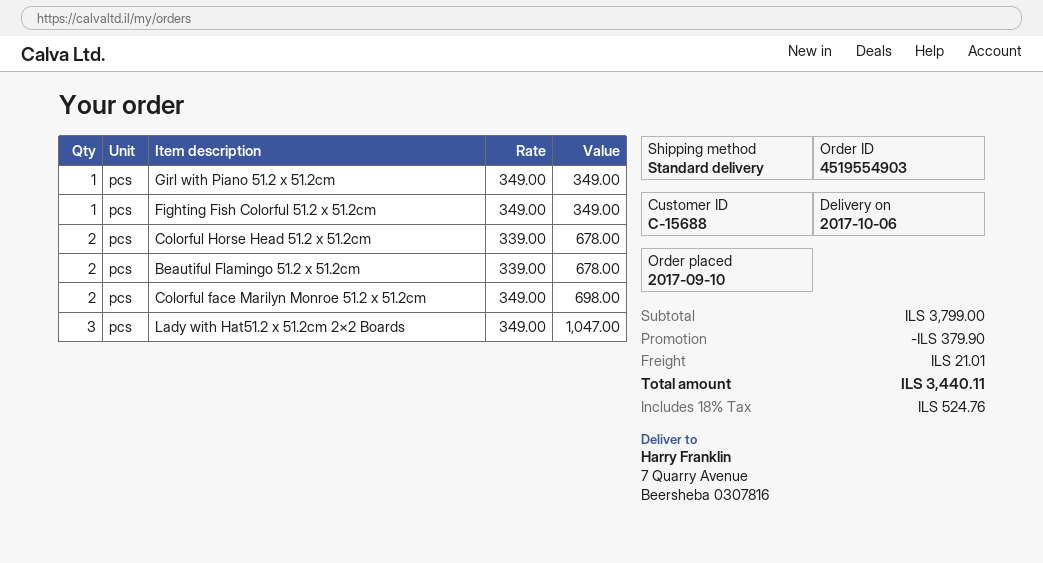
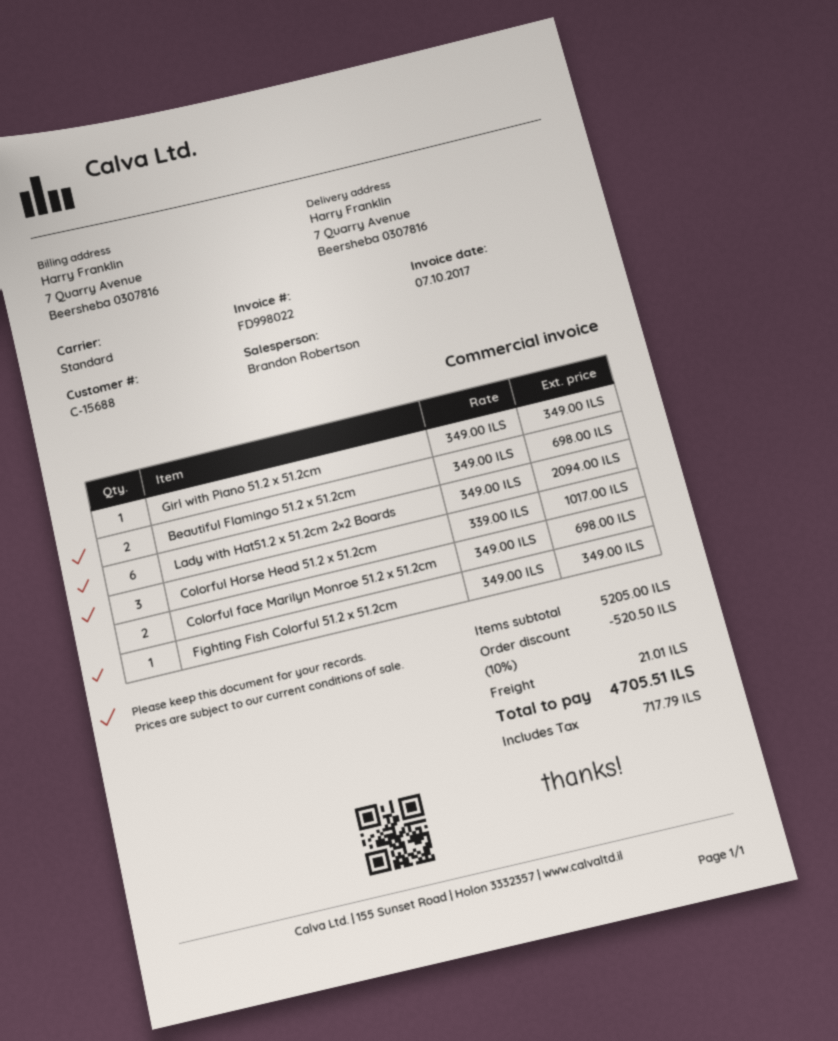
Colorful Horse Head 51.2 x 51.2cm: 2 x 339.00 = 678.00 -> 3 x 339.00 = 1017.00
Beautiful Flamingo 51.2 x 51.2cm: 2 x 339.00 = 678.00 -> 2 x 349.00 = 698.00
Lady with Hat51.2 x 51.2cm 2×2 Boards: 3 x 349.00 = 1047.00 -> 6 x 349.00 = 2094.00
subtotal: 3799.00 -> 5205.00
discount: 379.90 -> 520.50
tax: 524.76 -> 717.79
total: 3440.11 -> 4705.51

